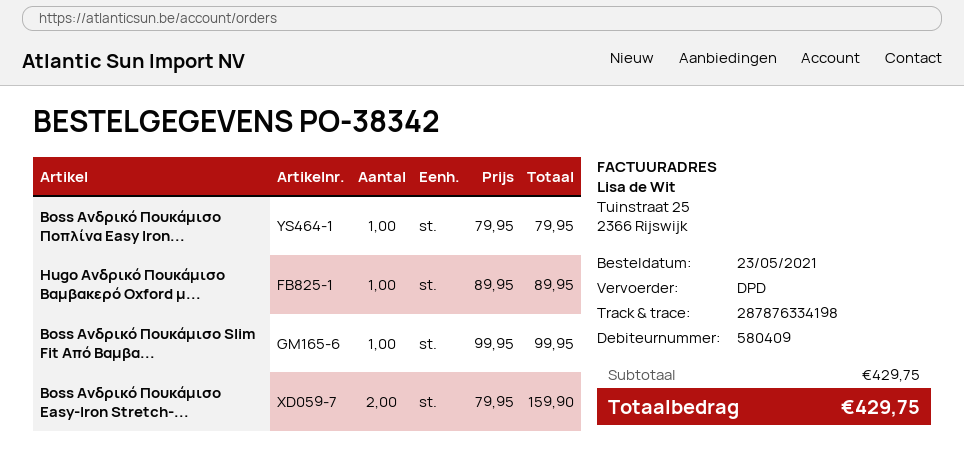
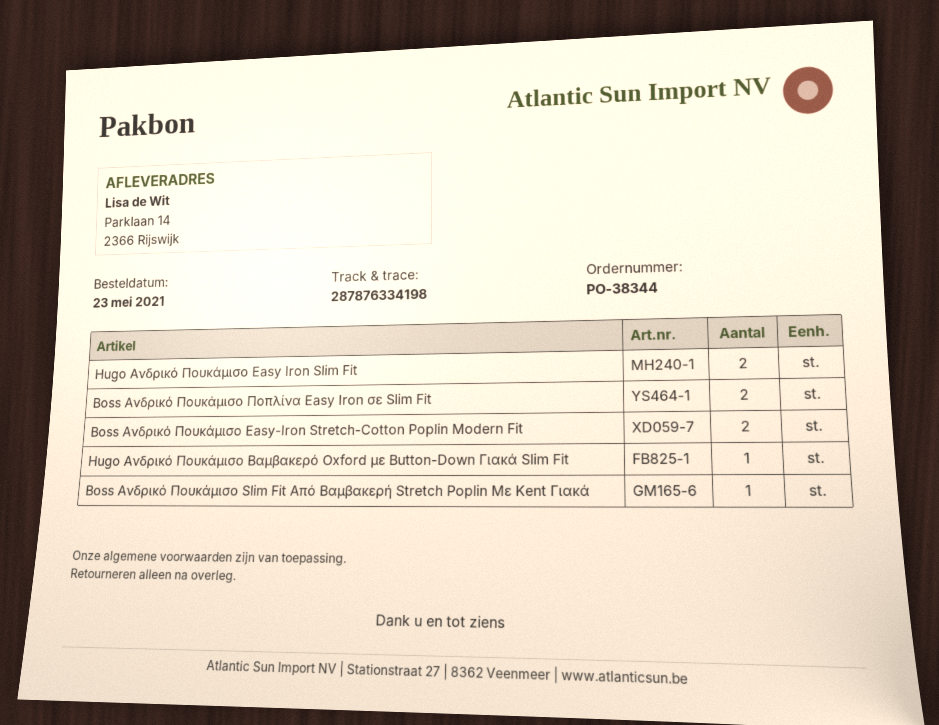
order number: PO-38342 -> PO-38344
Boss Ανδρικό Πουκάμισο Ποπλίνα Easy Iron...: 1 -> 2
Hugo Ανδρικό Πουκάμισο Easy Iron Slim Fit: none -> 2

